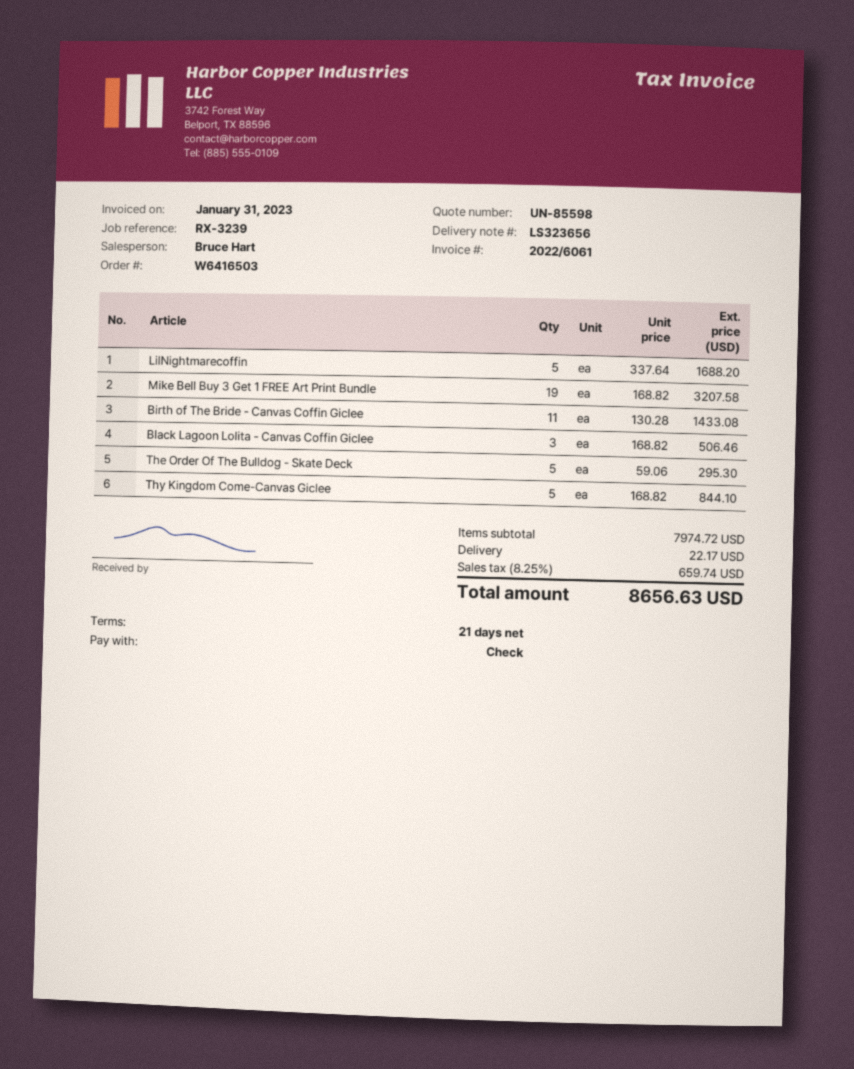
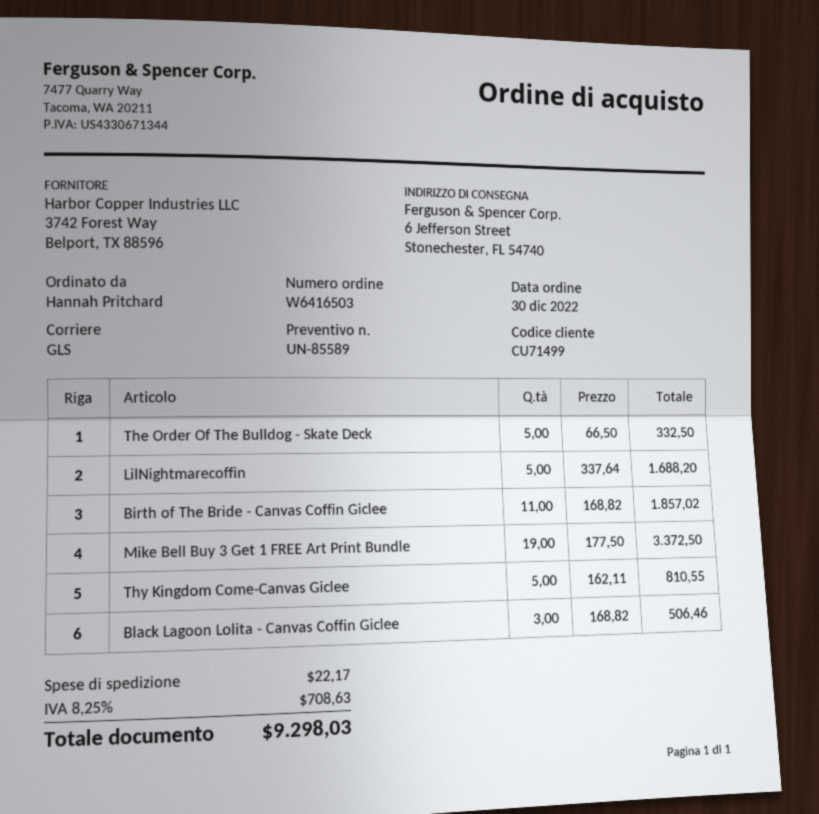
quote number: UN-85598 -> UN-85589
Mike Bell Buy 3 Get 1 FREE Art Print Bundle: 19 x 168.82 = 3207.58 -> 19 x 177.50 = 3372.50
Birth of The Bride - Canvas Coffin Giclee: 11 x 130.28 = 1433.08 -> 11 x 168.82 = 1857.02
The Order Of The Bulldog - Skate Deck: 5 x 59.06 = 295.30 -> 5 x 66.50 = 332.50
Thy Kingdom Come-Canvas Giclee: 5 x 168.82 = 844.10 -> 5 x 162.11 = 810.55
tax: 8.25% = 659.74 -> 8.25% = 708.63
total: 8656.63 -> 9298.03

